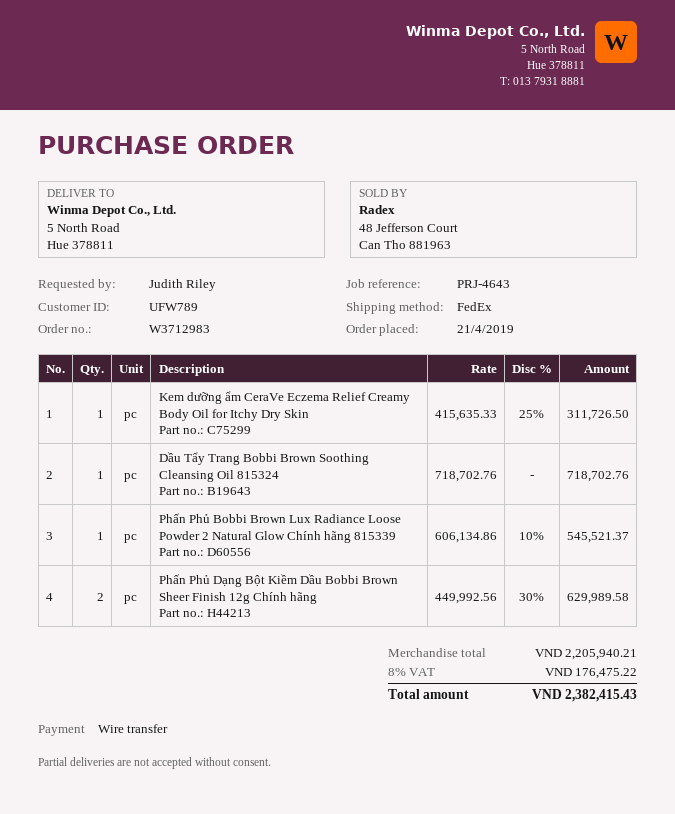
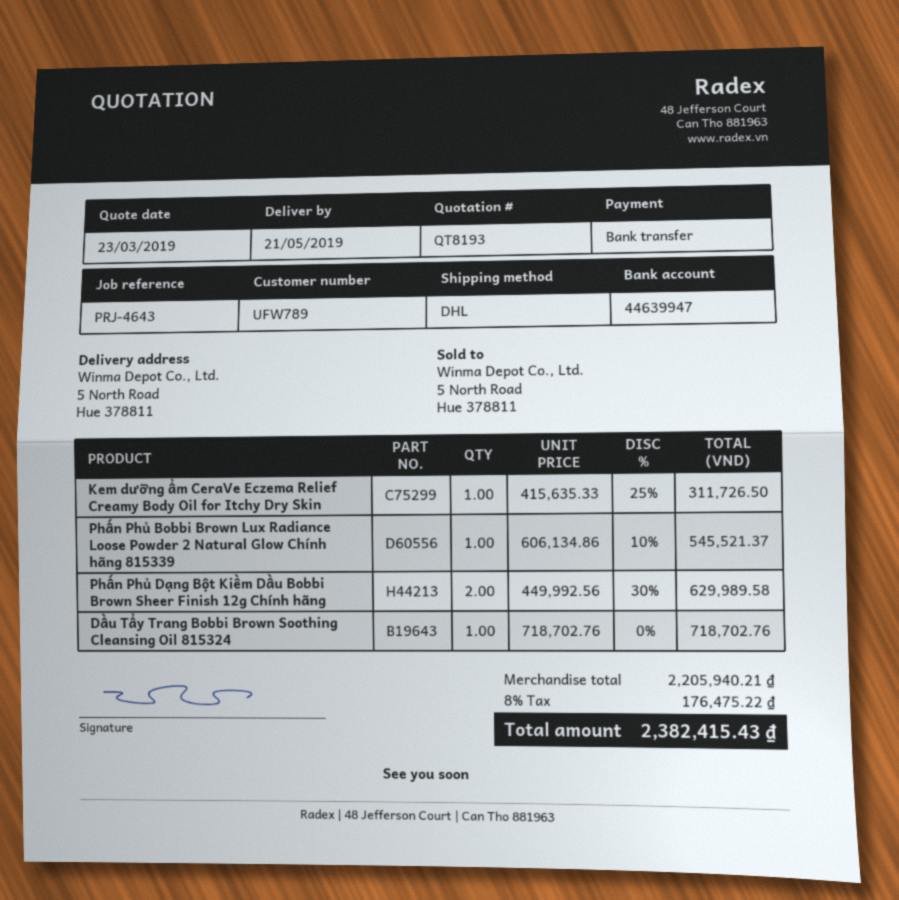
shipping method: FedEx -> DHL

